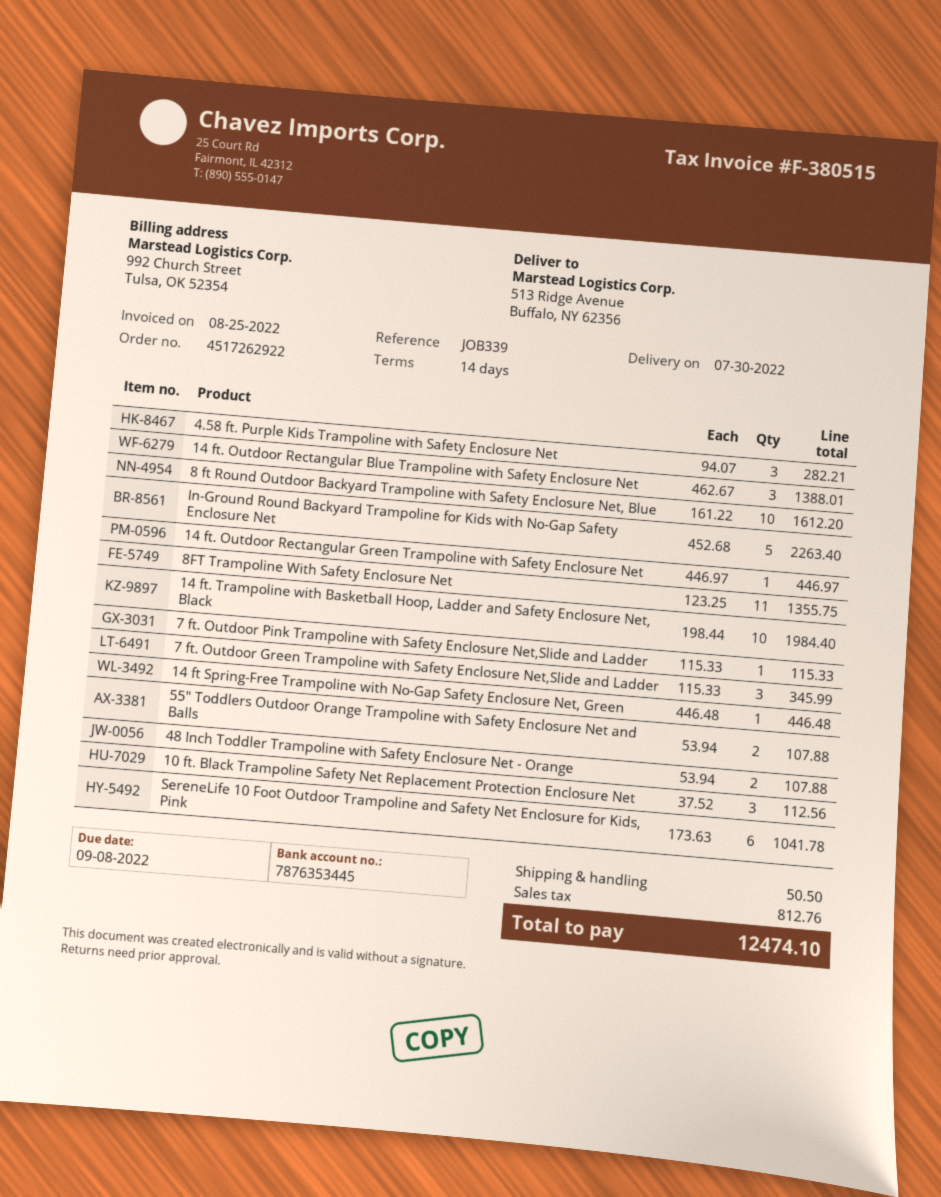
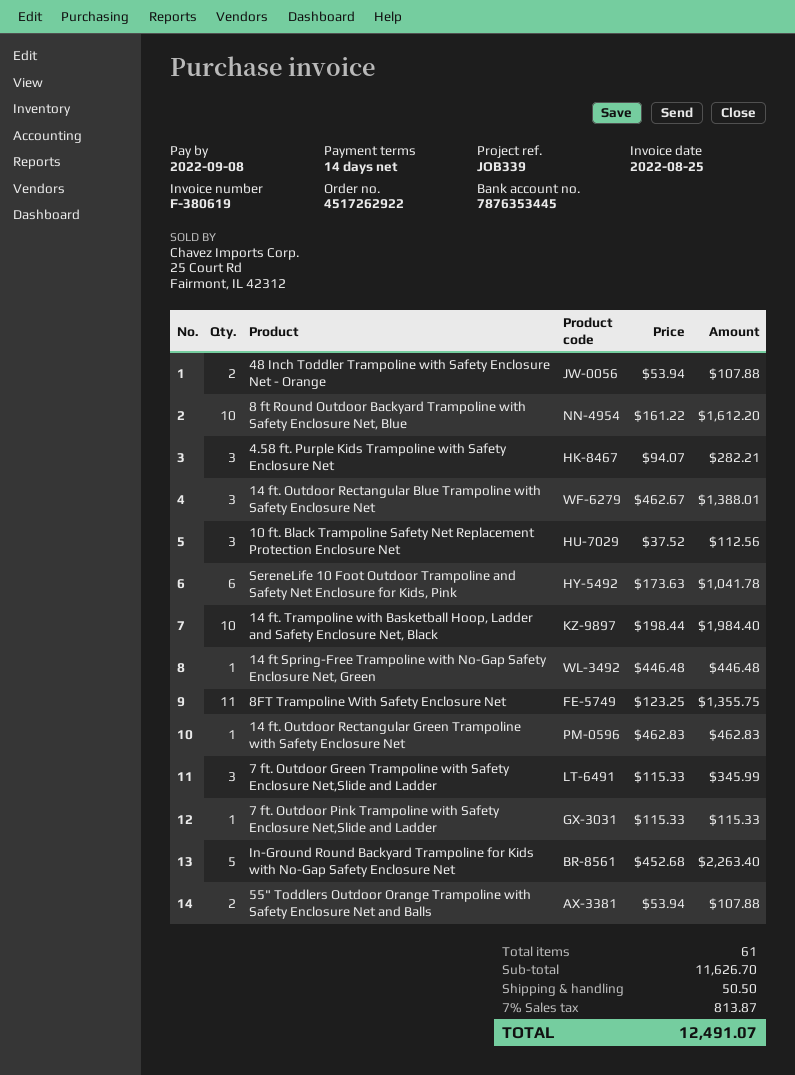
invoice number: F-380515 -> F-380619
14 ft. Outdoor Rectangular Green Trampoline with Safety Enclosure Net: 1 x 446.97 = 446.97 -> 1 x 462.83 = 462.83
tax: 812.76 -> 813.87
total: 12474.10 -> 12491.07

